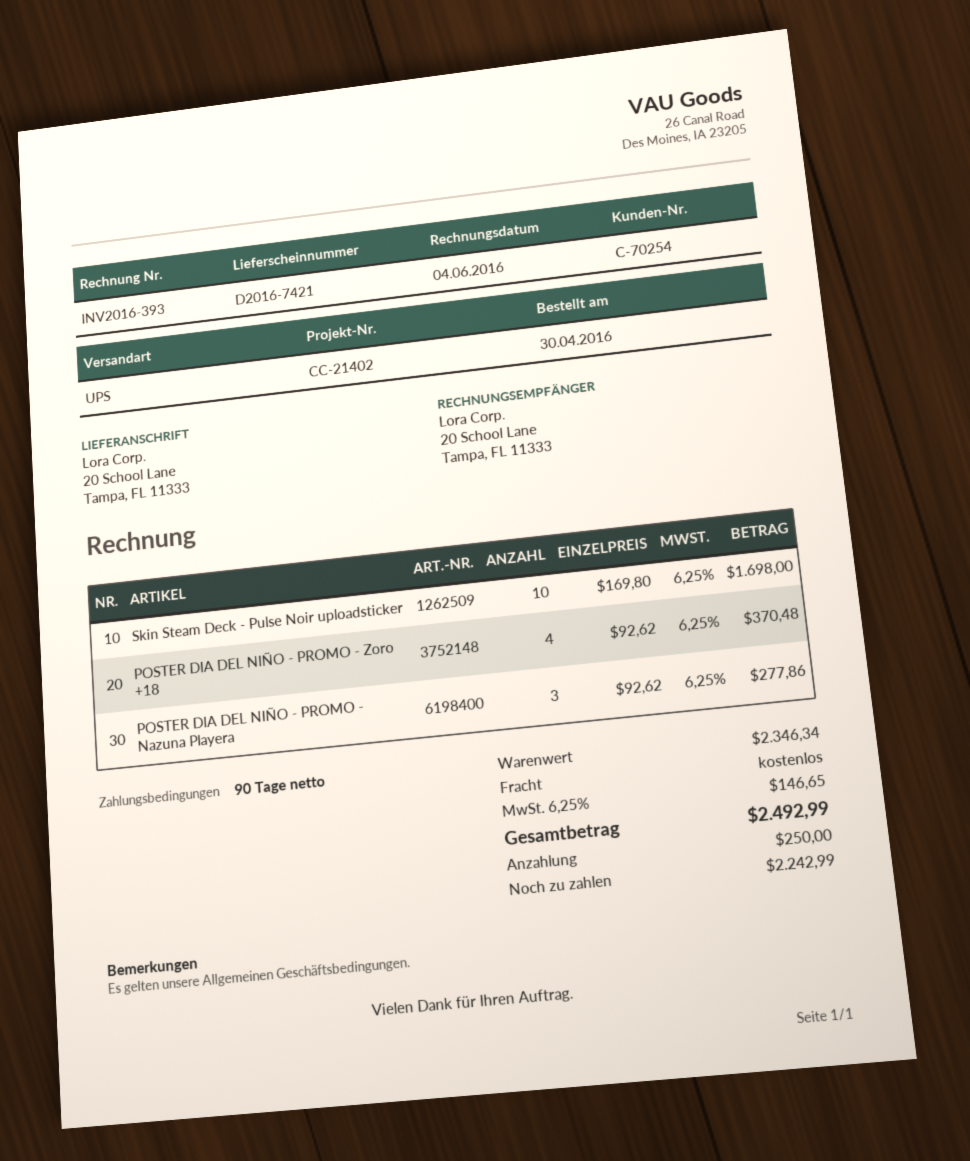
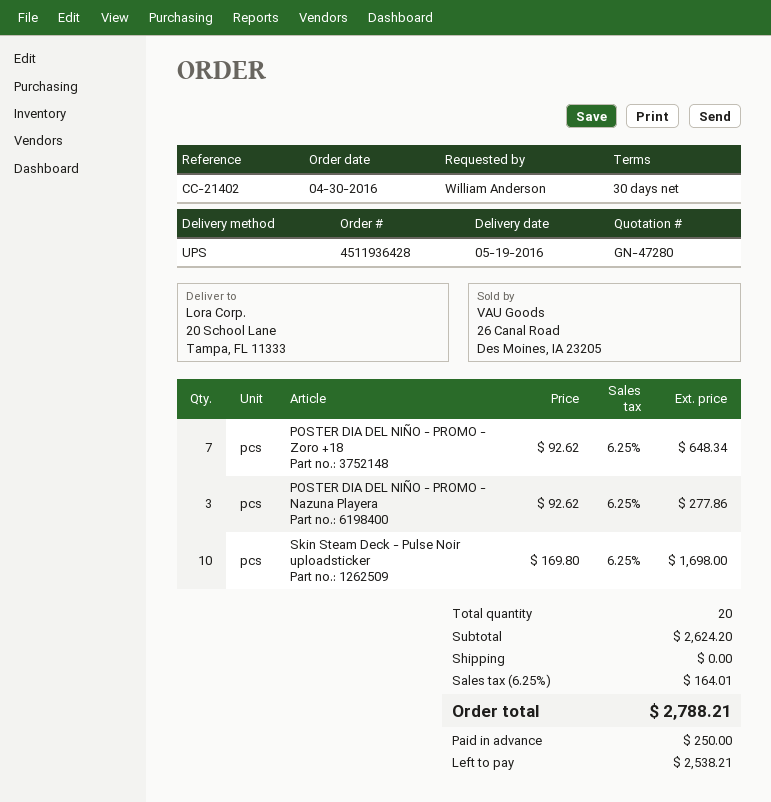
payment terms: 90 days -> 30 days
POSTER DIA DEL NIÑO - PROMO - Zoro +18: 4 x 92.62 = 370.48 -> 7 x 92.62 = 648.34
subtotal: 2346.34 -> 2624.20
tax: 6.25% = 146.65 -> 6.25% = 164.01
total: 2492.99 -> 2788.21
balance: 2242.99 -> 2538.21

